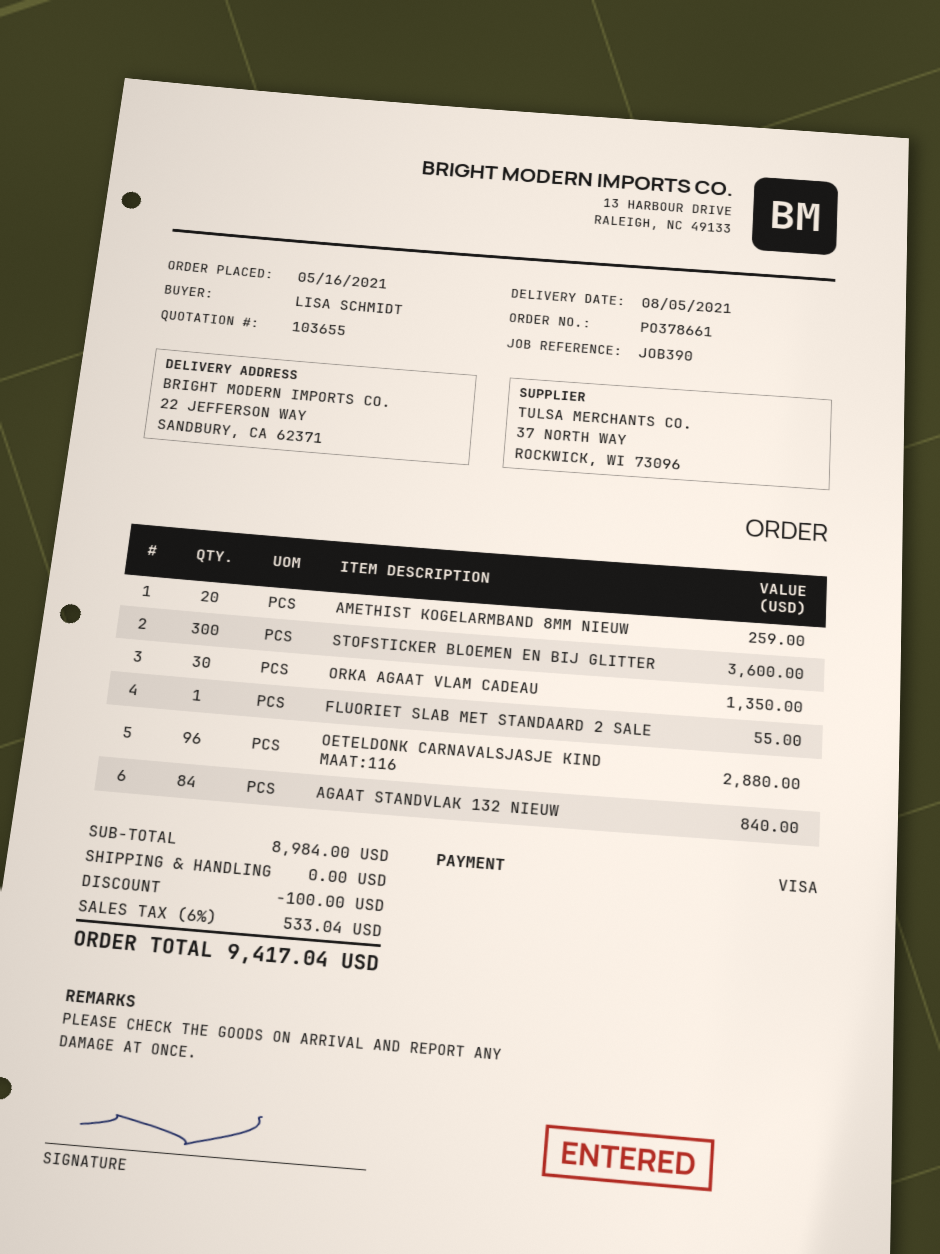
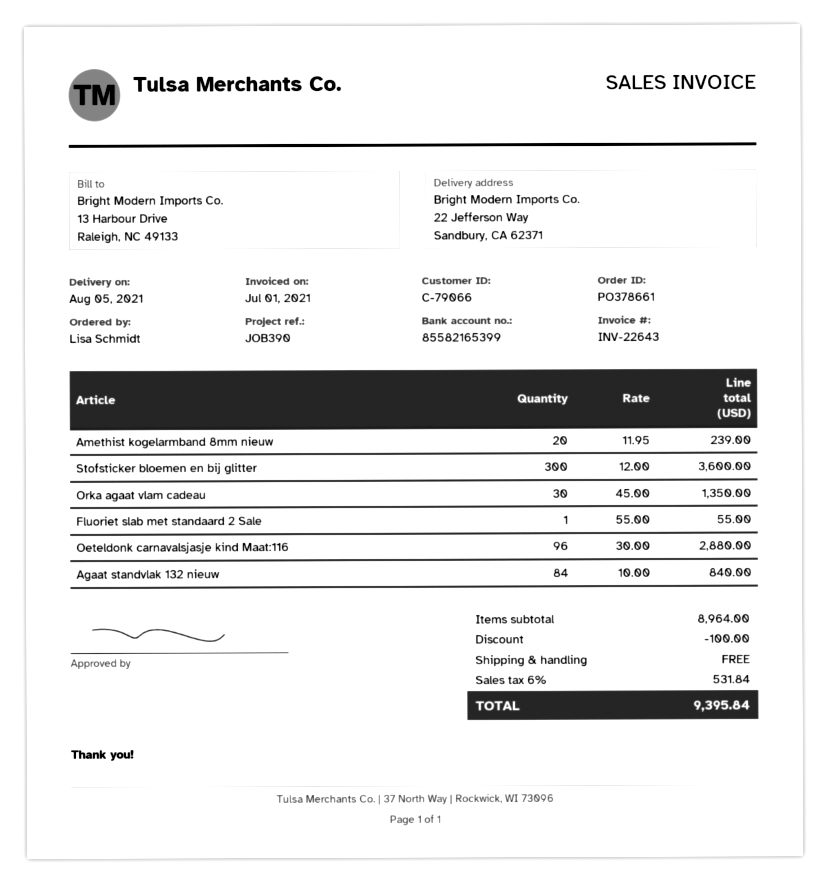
AMETHIST KOGELARMBAND 8MM NIEUW: 20 for 259.00 -> 20 for 239.00
subtotal: 8984.00 -> 8964.00
tax: 6% = 533.04 -> 6% = 531.84
total: 9417.04 -> 9395.84

